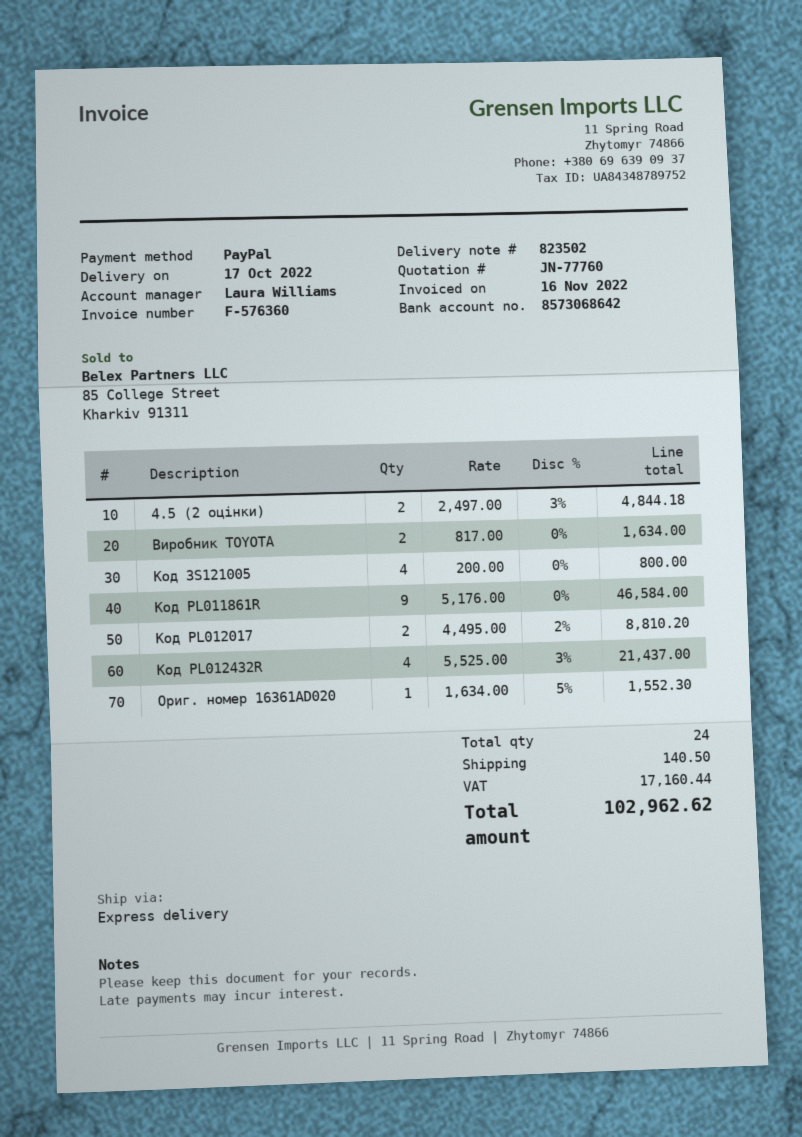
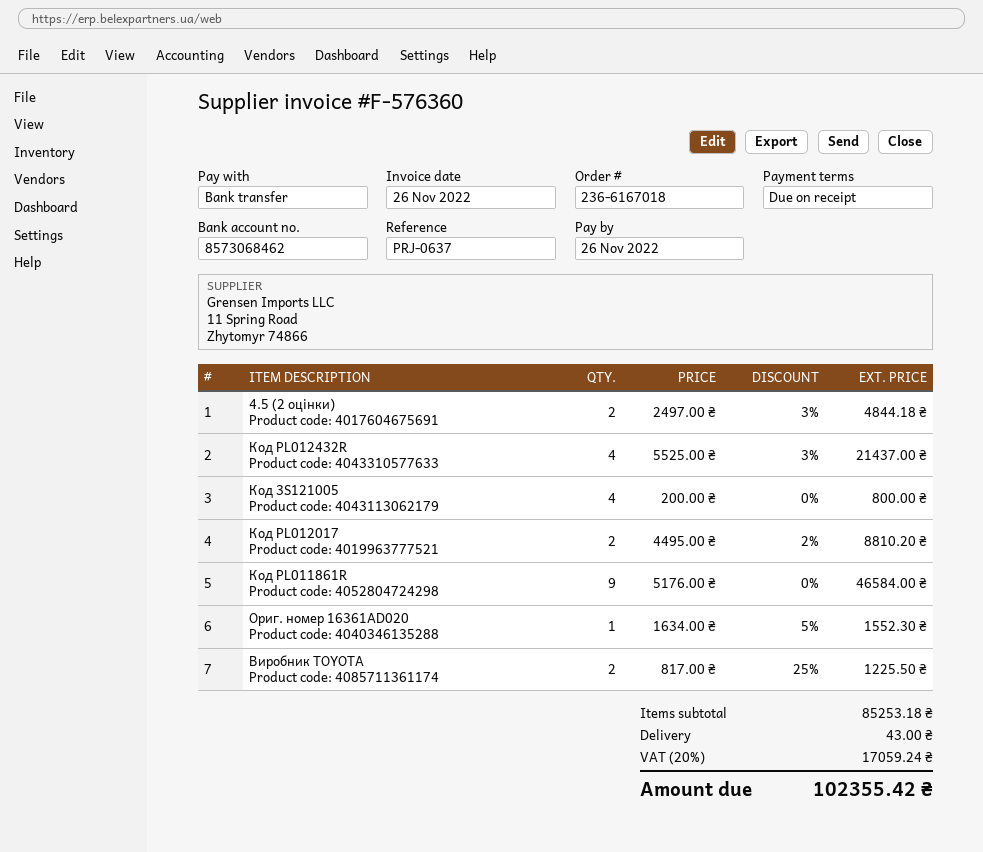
invoice date: 2022-11-16 -> 2022-11-26
payment method: PayPal -> bank transfer
bank account: 8573068642 -> 8573068462
Виробник TOYOTA: 2 x 817.00 = 1634.00 -> 2 x 817.00 - 25% = 1225.50
shipping: 140.50 -> 43.00
tax: 17160.44 -> 17059.24
total: 102962.62 -> 102355.42

